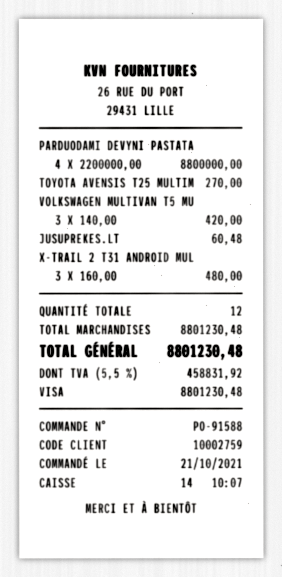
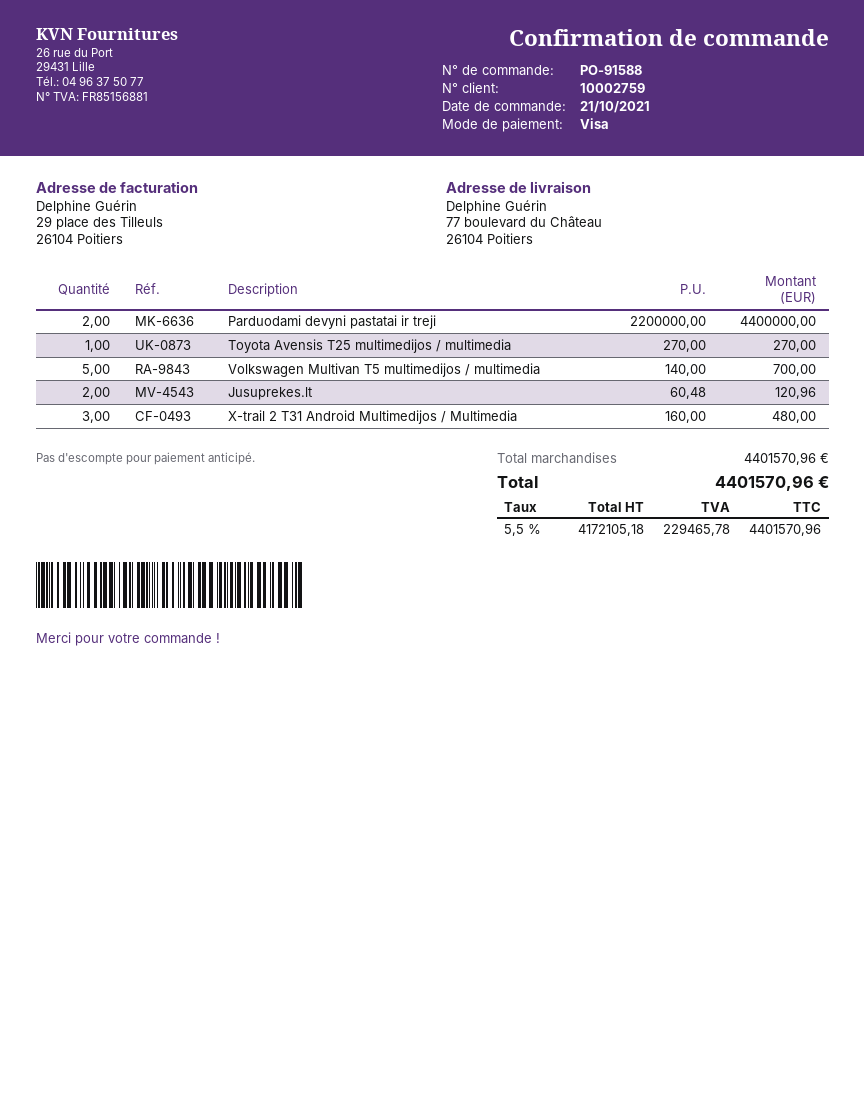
PARDUODAMI DEVYNI PASTATA: 4 x 2200000.00 = 8800000.00 -> 2 x 2200000.00 = 4400000.00
VOLKSWAGEN MULTIVAN T5 MU: 3 x 140.00 = 420.00 -> 5 x 140.00 = 700.00
JUSUPREKES.LT: 1 x 60.48 = 60.48 -> 2 x 60.48 = 120.96
subtotal: 8801230.48 -> 4401570.96
tax: 5.5% = 458831.92 -> 5.5% = 229465.78
total: 8801230.48 -> 4401570.96

